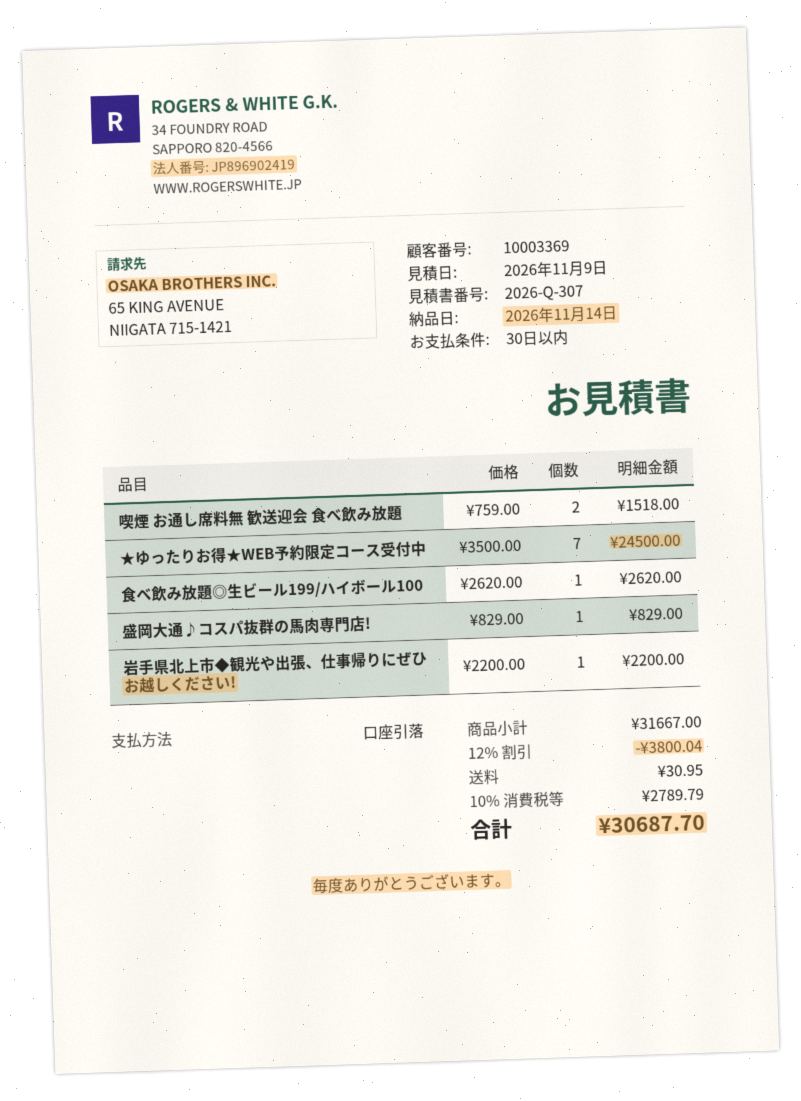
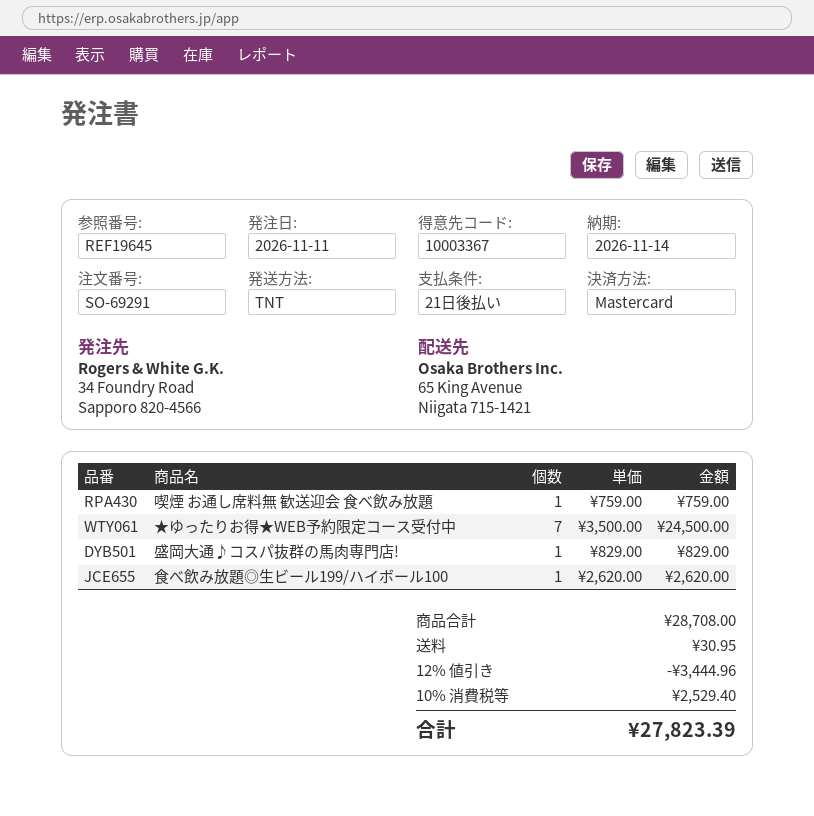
payment terms: 30 days -> 21 days
customer number: 10003369 -> 10003367
payment method: direct debit -> Mastercard
喫煙 お通し席料無 歓送迎会 食べ飲み放題: 2 x 759.00 = 1518.00 -> 1 x 759.00 = 759.00
岩手県北上市◆観光や出張、仕事帰りにぜひお越しください!: 1 x 2200.00 = 2200.00 -> none
subtotal: 31667.00 -> 28708.00
discount: 12% = 3800.04 -> 12% = 3444.96
tax: 10% = 2789.79 -> 10% = 2529.40
total: 30687.70 -> 27823.39

